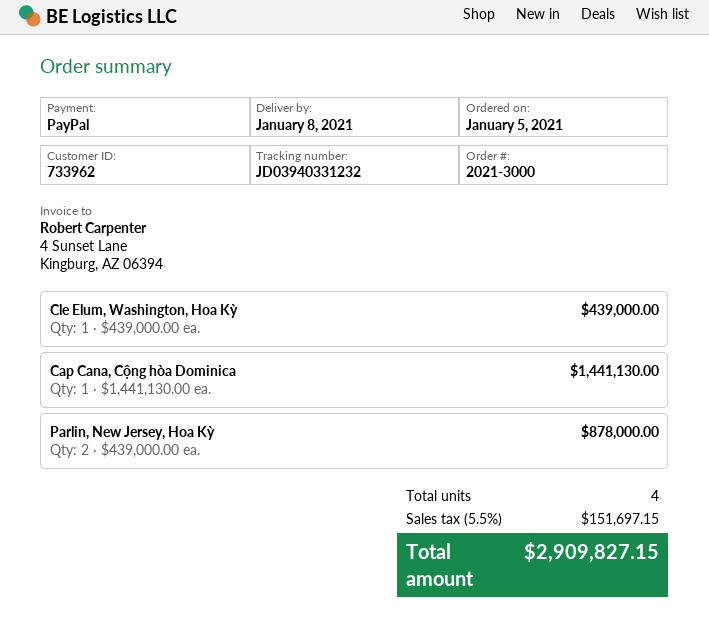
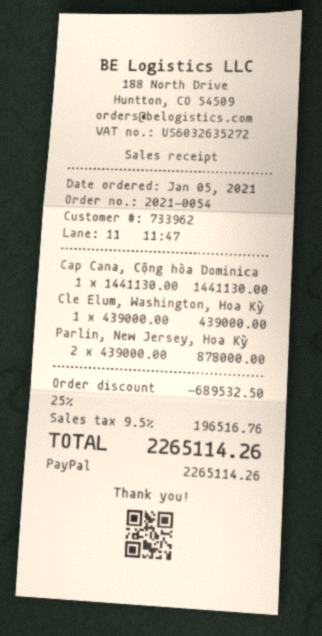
order number: 2021-3000 -> 2021-0054
discount: none -> 25% = 689532.50
tax: 5.5% = 151697.15 -> 9.5% = 196516.76
total: 2909827.15 -> 2265114.26

